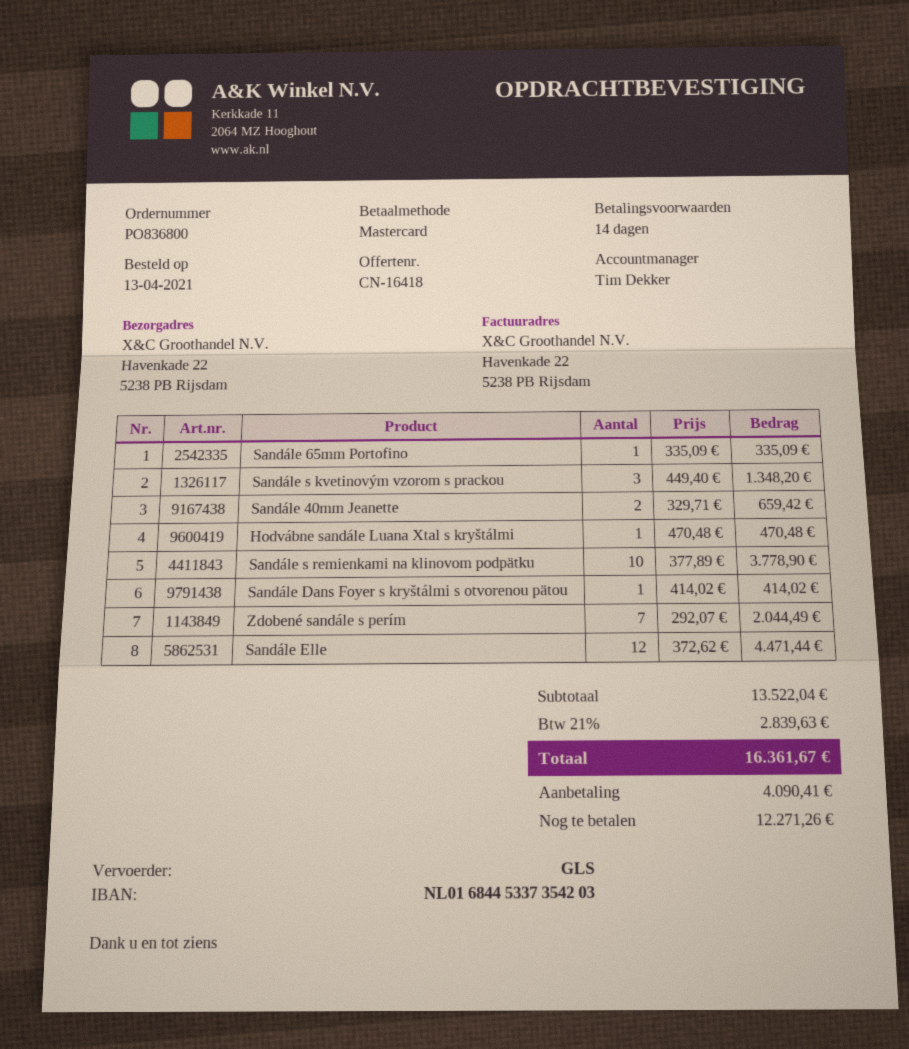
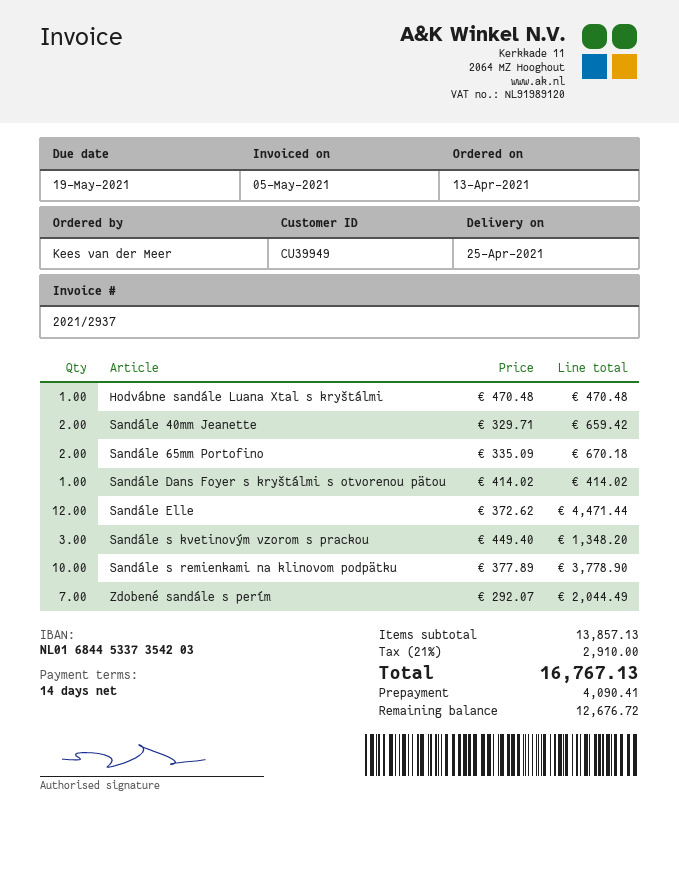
Sandále 65mm Portofino: 1 x 335.09 = 335.09 -> 2 x 335.09 = 670.18
subtotal: 13522.04 -> 13857.13
tax: 21% = 2839.63 -> 21% = 2910.00
total: 16361.67 -> 16767.13
balance: 12271.26 -> 12676.72

